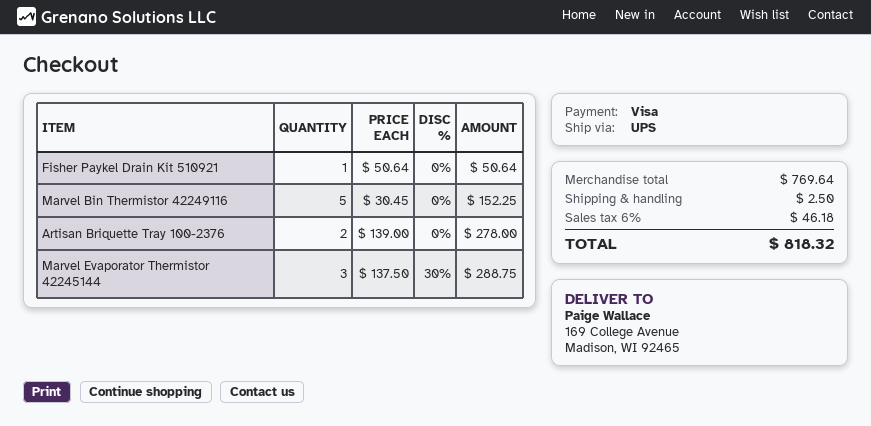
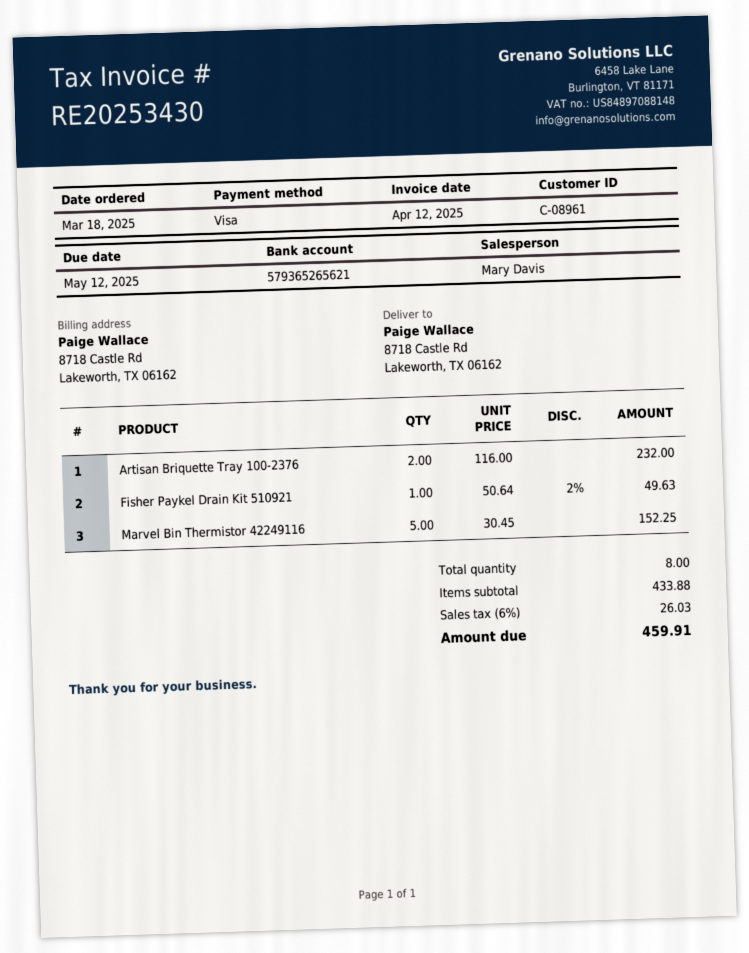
ship to: 169 College Avenue, Madison, WI 92465 -> 8718 Castle Rd, Lakeworth, TX 06162
Fisher Paykel Drain Kit 510921: 1 x 50.64 = 50.64 -> 1 x 50.64 - 2% = 49.63
Artisan Briquette Tray 100-2376: 2 x 139.00 = 278.00 -> 2 x 116.00 = 232.00
Marvel Evaporator Thermistor 42245144: 3 x 137.50 - 30% = 288.75 -> none
subtotal: 769.64 -> 433.88
shipping: 2.50 -> none
tax: 6% = 46.18 -> 6% = 26.03
total: 818.32 -> 459.91

